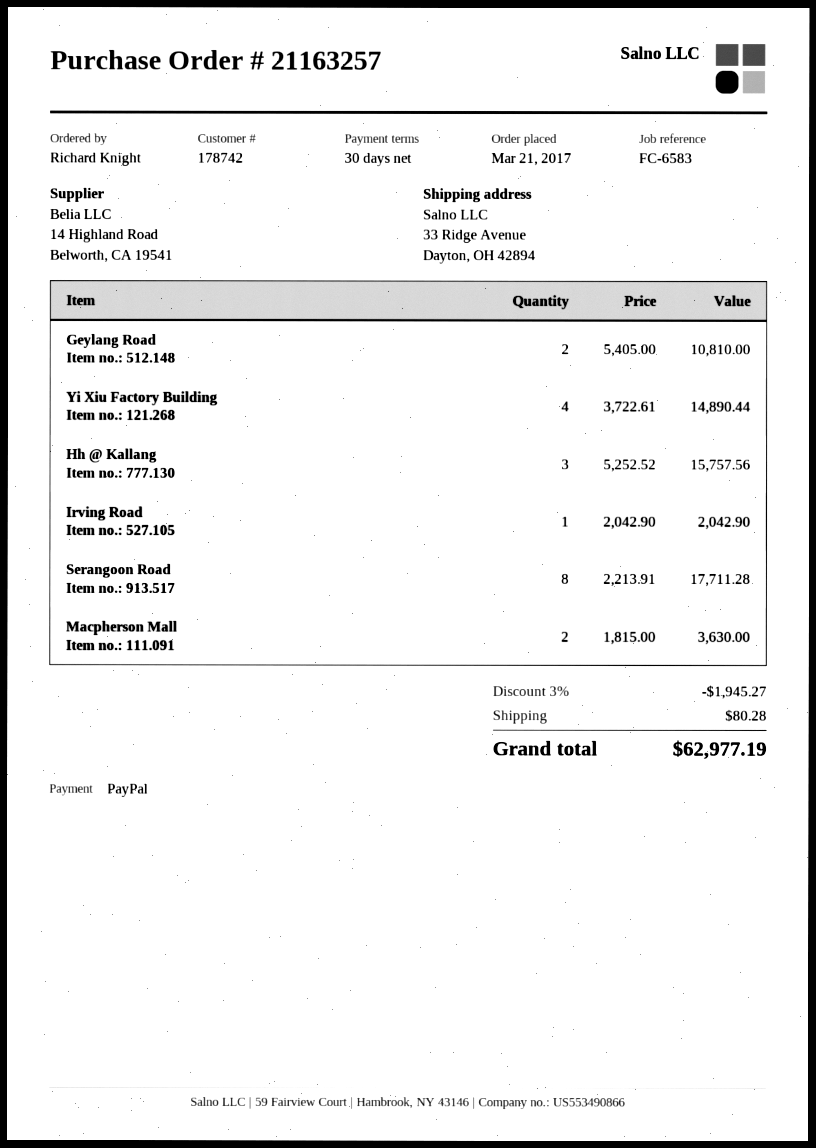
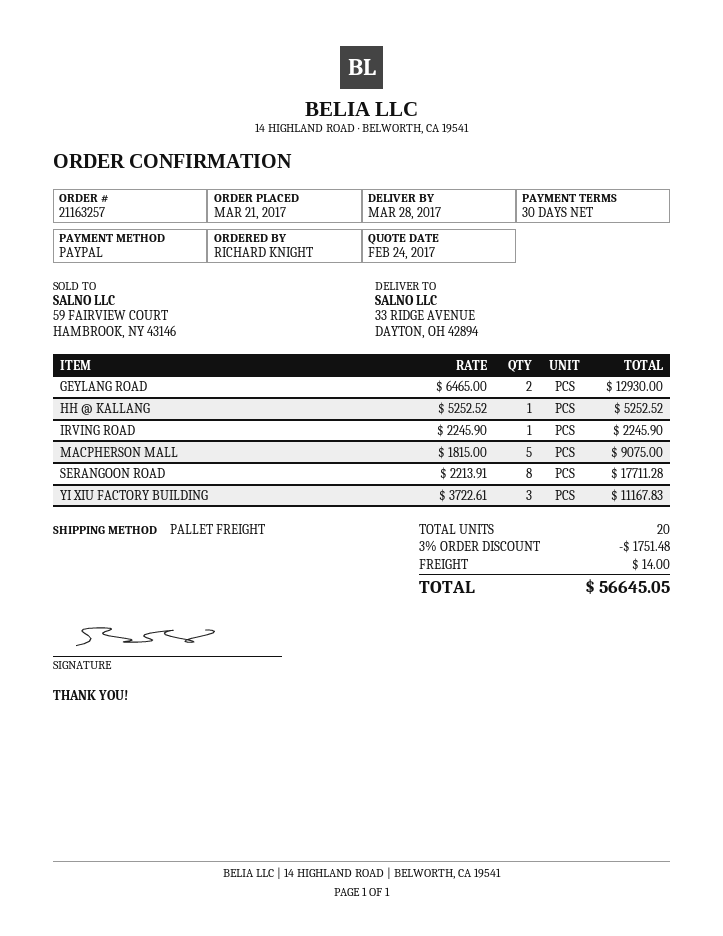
Geylang Road: 2 x 5405.00 = 10810.00 -> 2 x 6465.00 = 12930.00
Yi Xiu Factory Building: 4 x 3722.61 = 14890.44 -> 3 x 3722.61 = 11167.83
Hh @ Kallang: 3 x 5252.52 = 15757.56 -> 1 x 5252.52 = 5252.52
Irving Road: 1 x 2042.90 = 2042.90 -> 1 x 2245.90 = 2245.90
Macpherson Mall: 2 x 1815.00 = 3630.00 -> 5 x 1815.00 = 9075.00
discount: 3% = 1945.27 -> 3% = 1751.48
shipping: 80.28 -> 14.00
total: 62977.19 -> 56645.05

